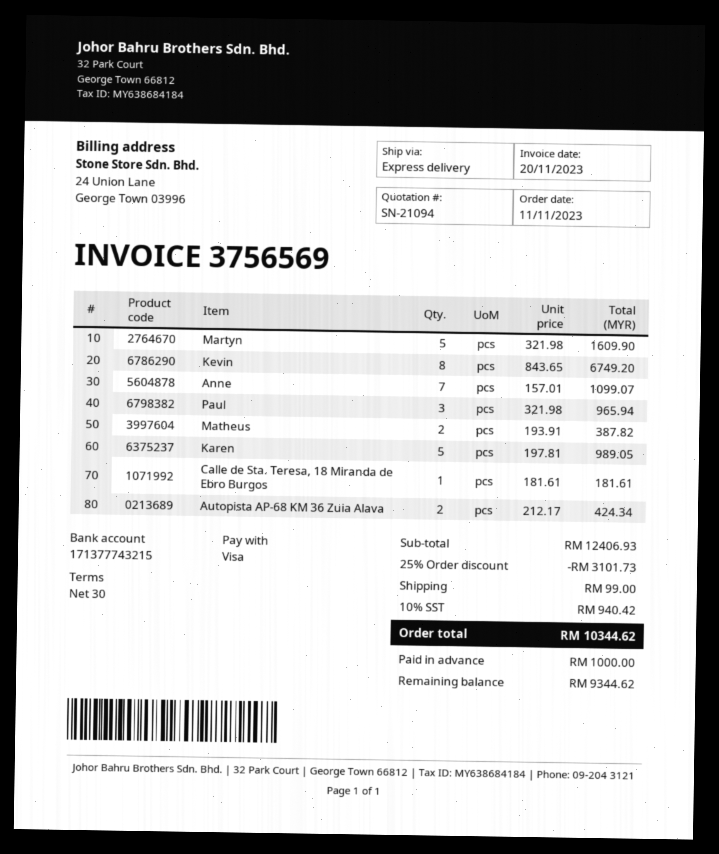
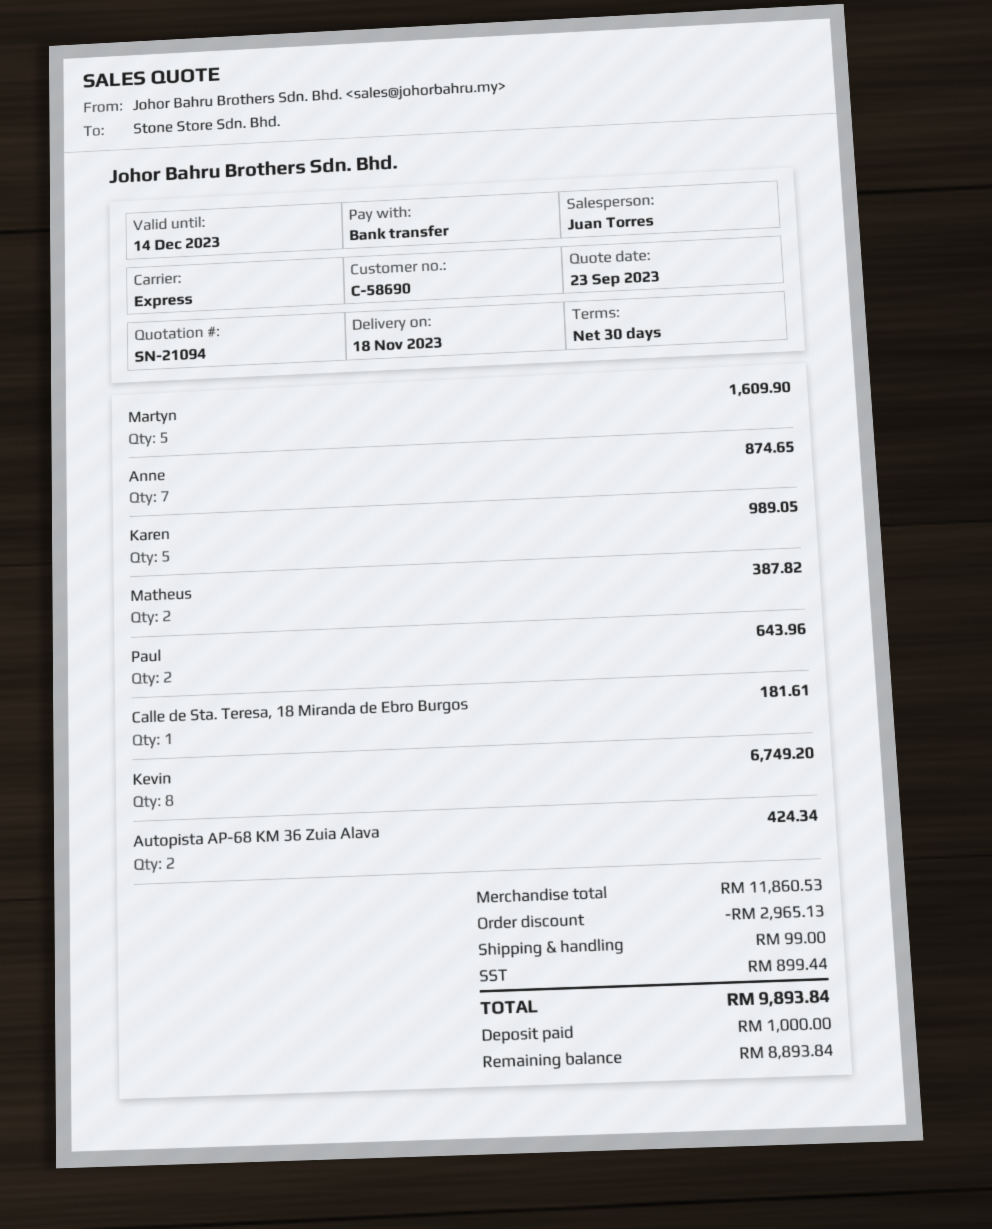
payment method: Visa -> bank transfer
Anne: 7 for 1099.07 -> 7 for 874.65
Paul: 3 for 965.94 -> 2 for 643.96
subtotal: 12406.93 -> 11860.53
discount: 3101.73 -> 2965.13
tax: 940.42 -> 899.44
total: 10344.62 -> 9893.84
balance: 9344.62 -> 8893.84

